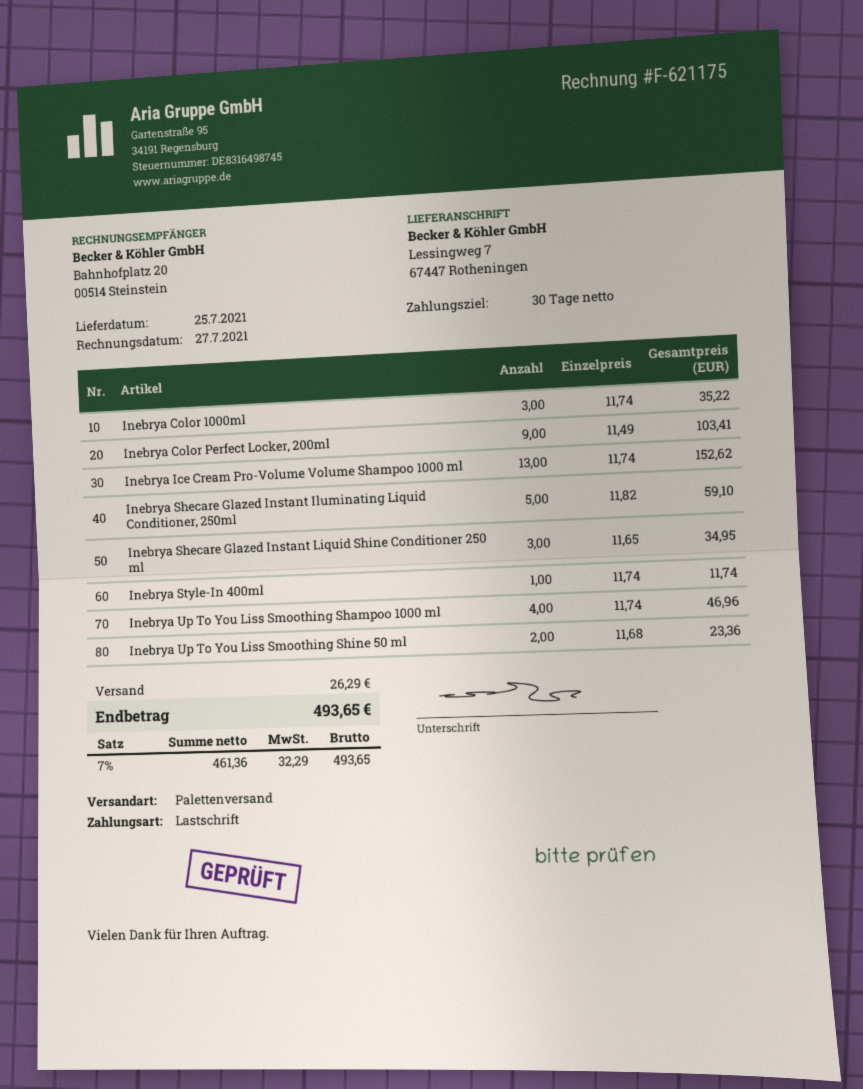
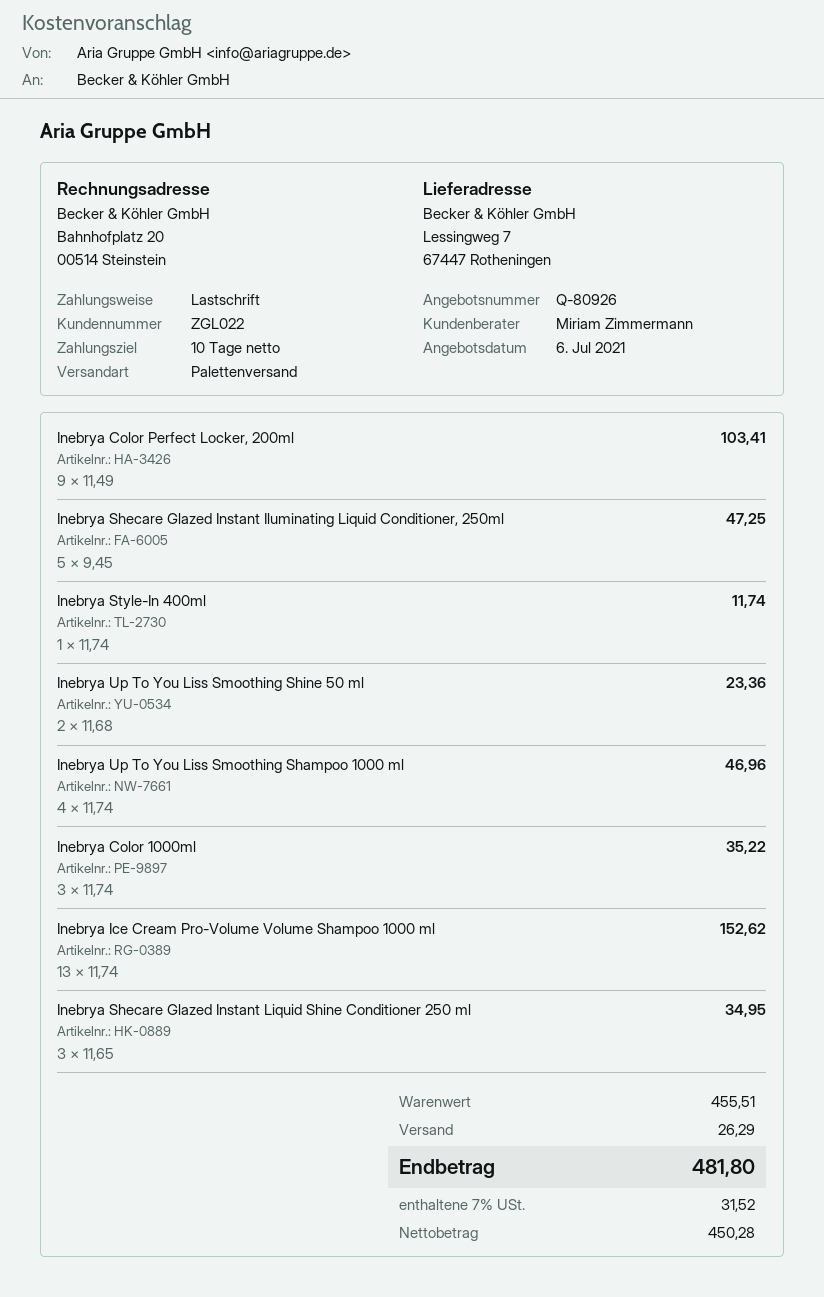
payment terms: 30 days -> 10 days
Inebrya Shecare Glazed Instant Iluminating Liquid Conditioner, 250ml: 5 x 11.82 = 59.10 -> 5 x 9.45 = 47.25
net: 461.36 -> 450.28
tax: 7% = 32.29 -> 7% = 31.52
total: 493.65 -> 481.80

